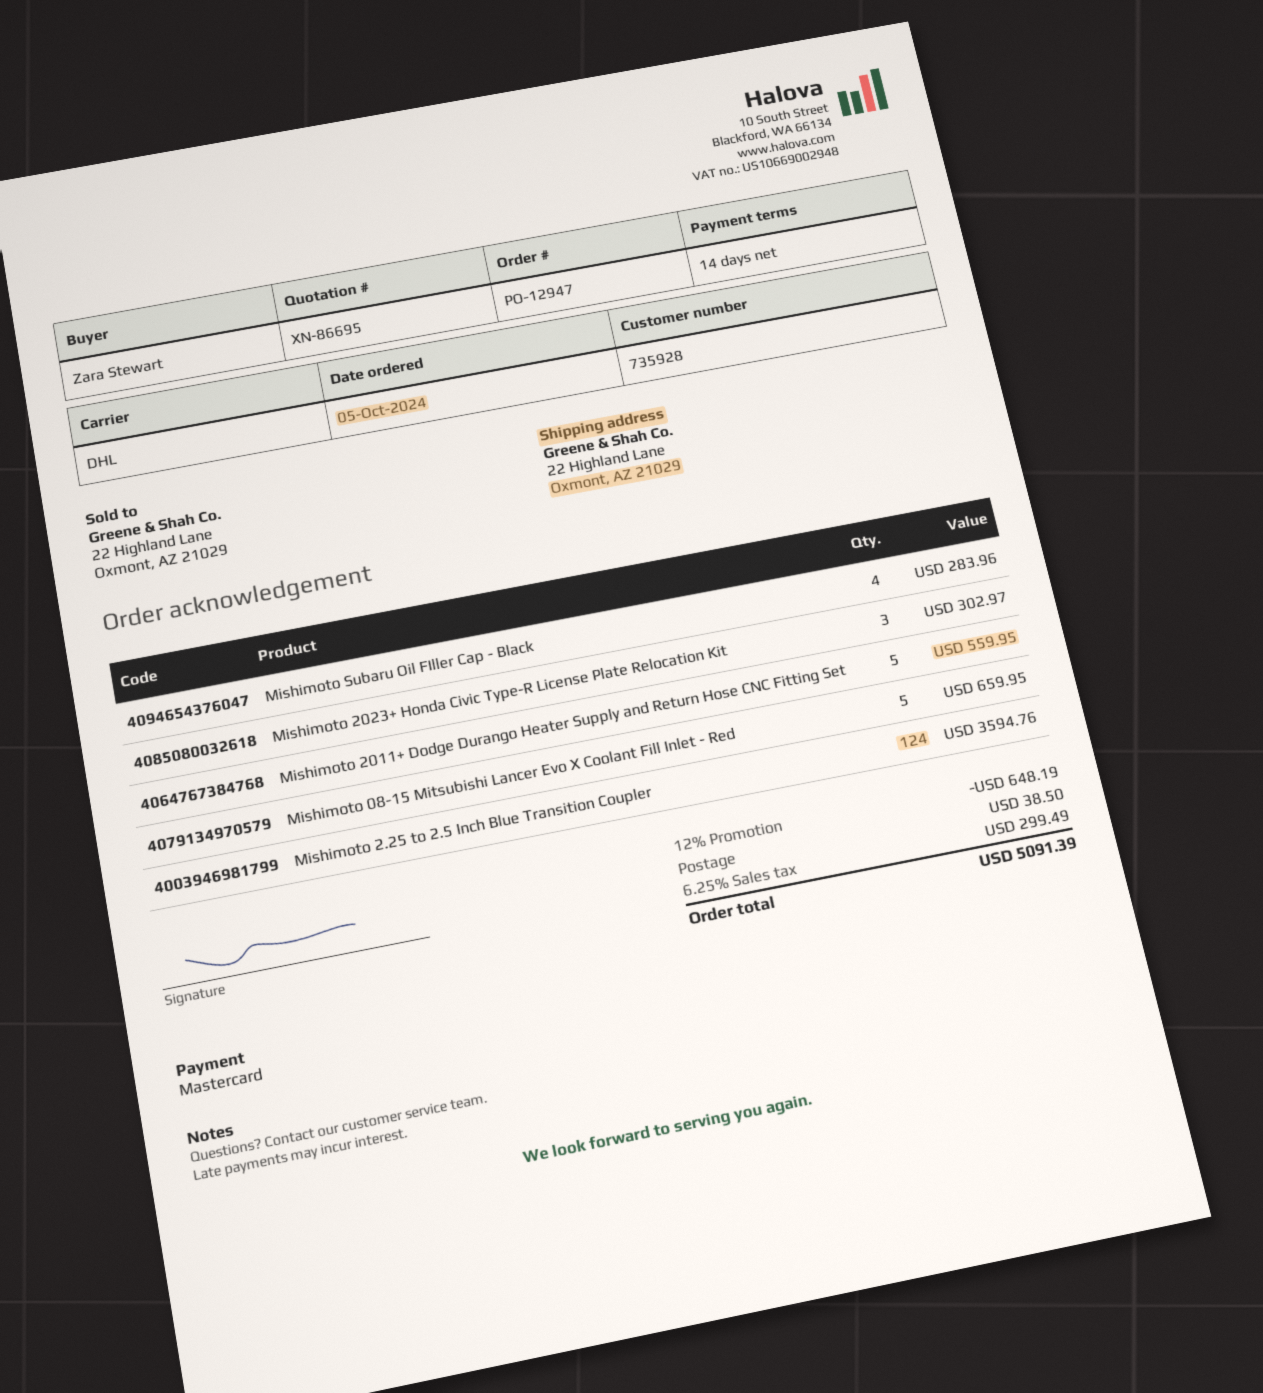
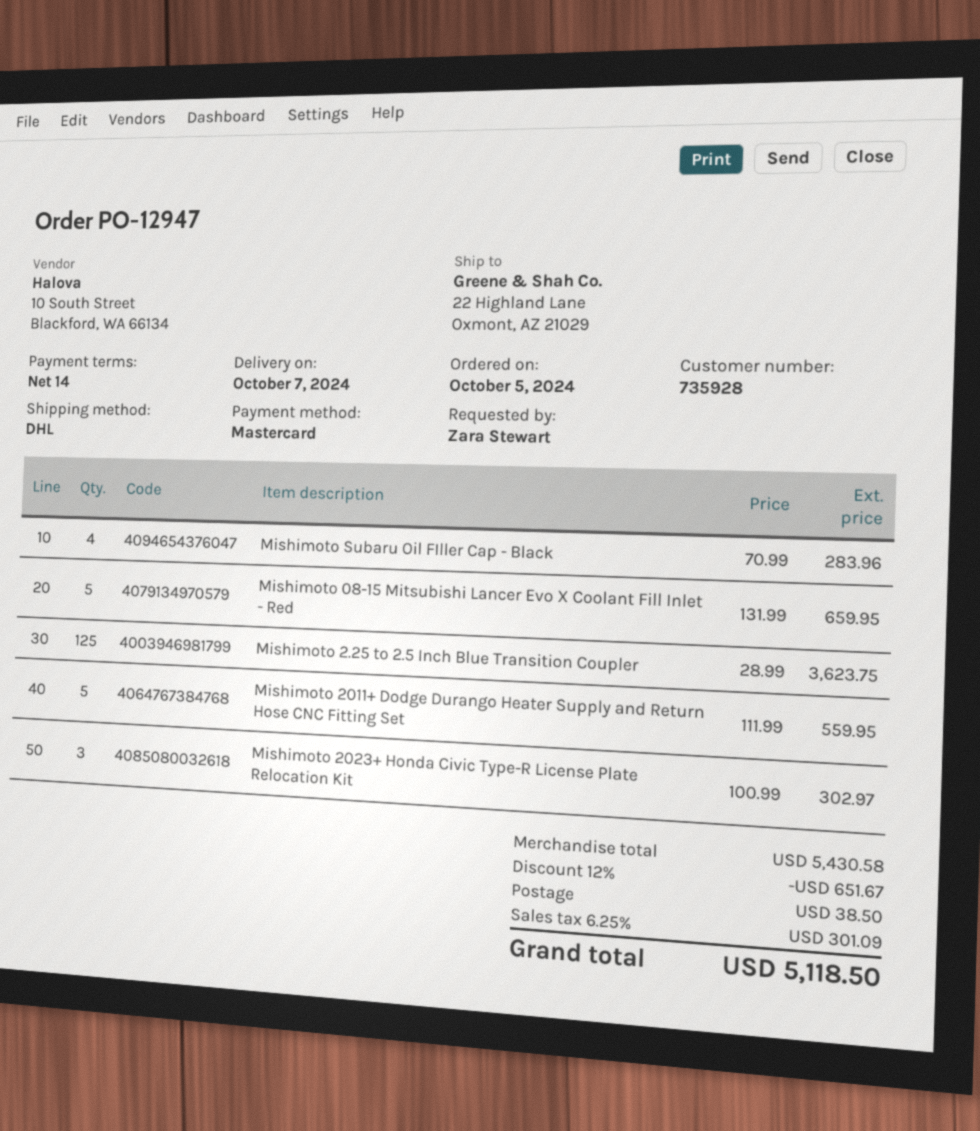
Mishimoto 2.25 to 2.5 Inch Blue Transition Coupler: 124 for 3594.76 -> 125 for 3623.75
discount: 12% = 648.19 -> 12% = 651.67
tax: 6.25% = 299.49 -> 6.25% = 301.09
total: 5091.39 -> 5118.50

